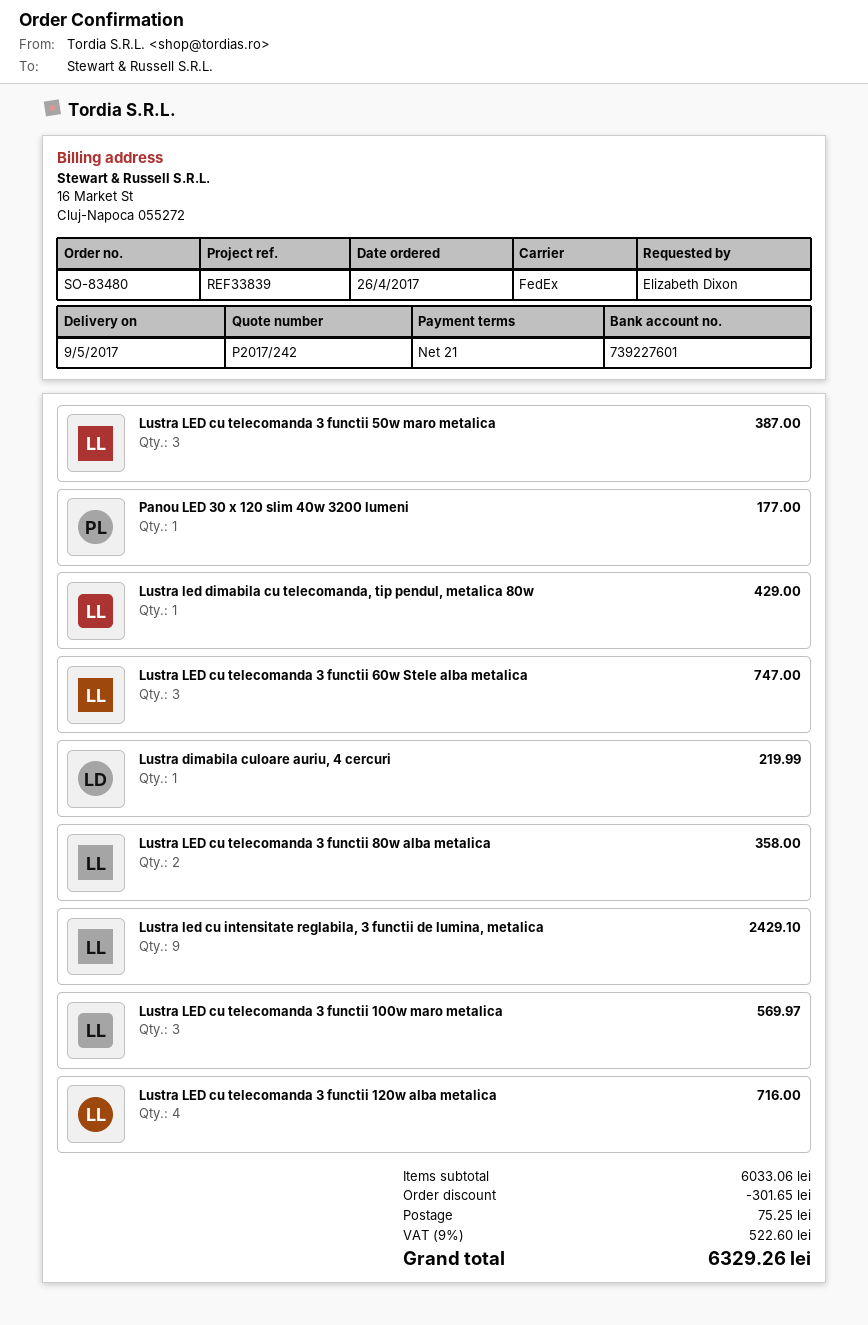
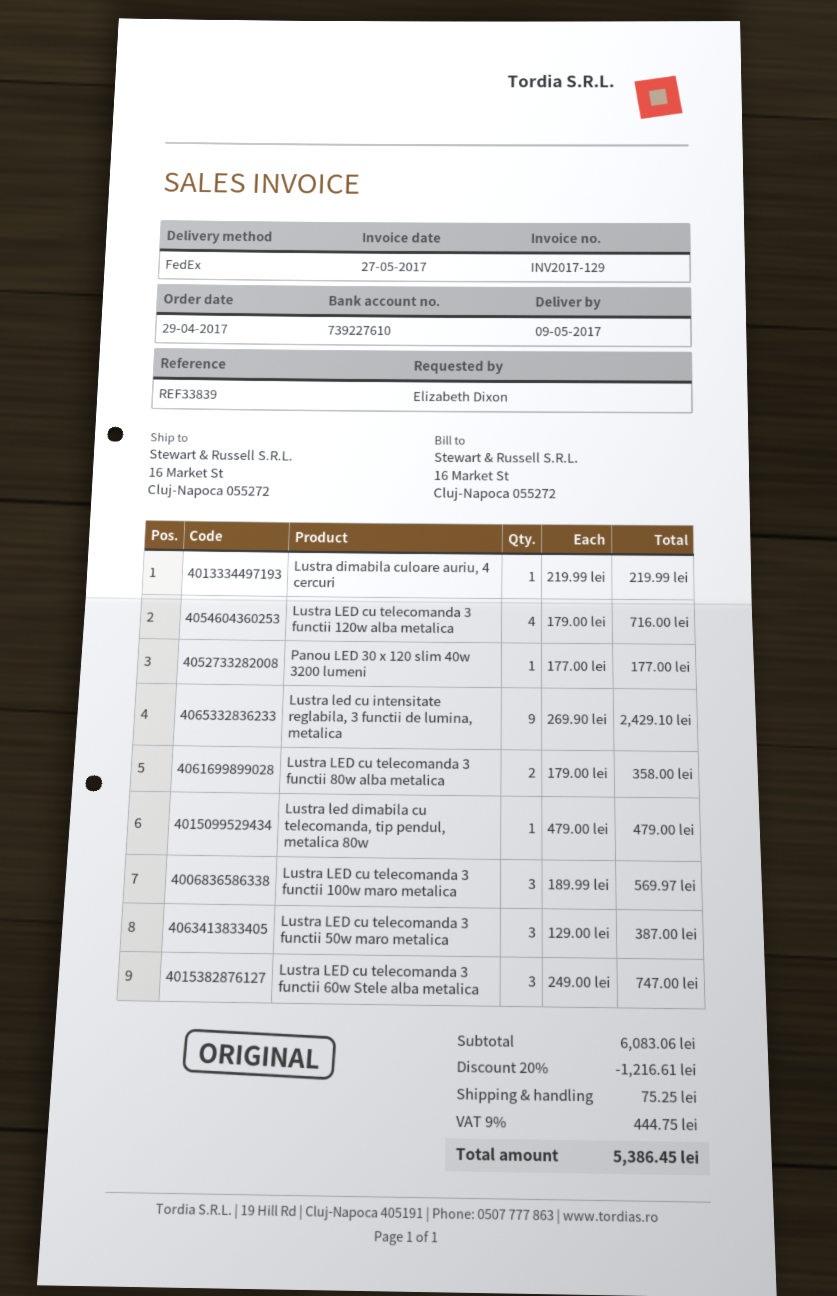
order date: 2017-04-26 -> 2017-04-29
bank account: 739227601 -> 739227610
Lustra led dimabila cu telecomanda, tip pendul, metalica 80w: 1 for 429.00 -> 1 for 479.00
subtotal: 6033.06 -> 6083.06
discount: 301.65 -> 1216.61
tax: 9% = 522.60 -> 9% = 444.75
total: 6329.26 -> 5386.45

